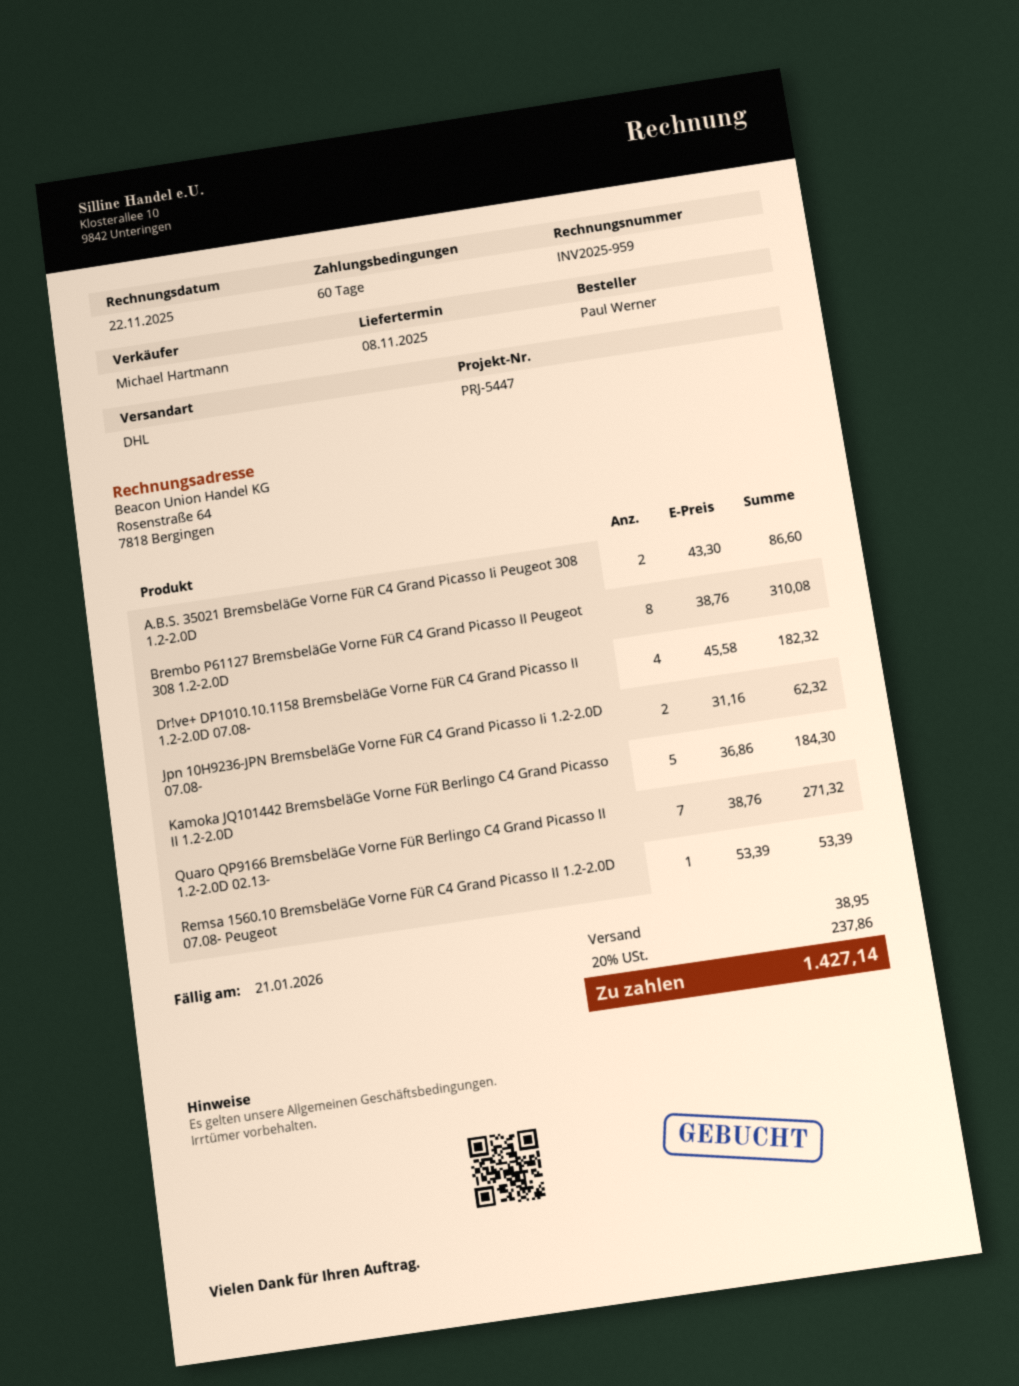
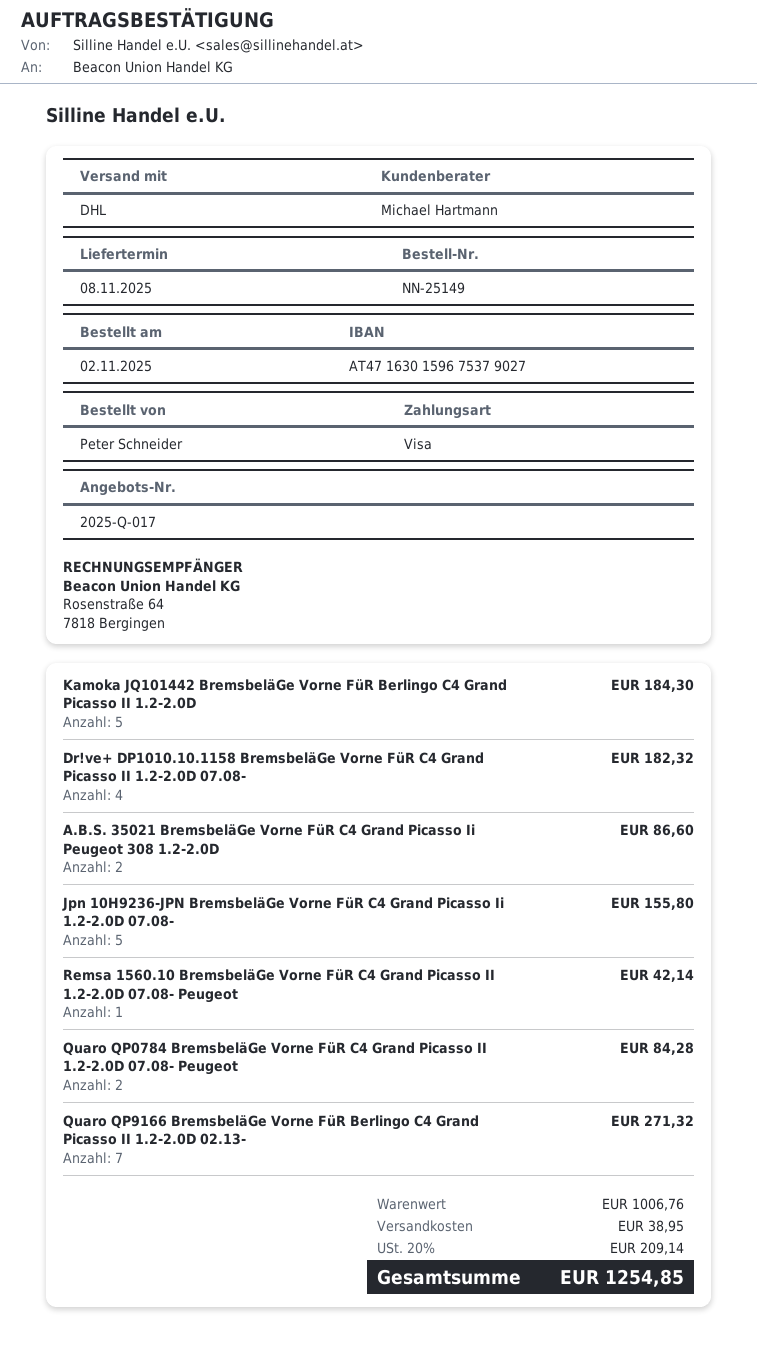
ordered by: Paul Werner -> Peter Schneider
Brembo P61127 BremsbeläGe Vorne FüR C4 Grand Picasso II Peugeot 308 1.2-2.0D: 8 for 310.08 -> none
Jpn 10H9236-JPN BremsbeläGe Vorne FüR C4 Grand Picasso Ii 1.2-2.0D 07.08-: 2 for 62.32 -> 5 for 155.80
Remsa 1560.10 BremsbeläGe Vorne FüR C4 Grand Picasso II 1.2-2.0D 07.08- Peugeot: 1 for 53.39 -> 1 for 42.14
Quaro QP0784 BremsbeläGe Vorne FüR C4 Grand Picasso II 1.2-2.0D 07.08- Peugeot: none -> 2 for 84.28
tax: 20% = 237.86 -> 20% = 209.14
total: 1427.14 -> 1254.85

